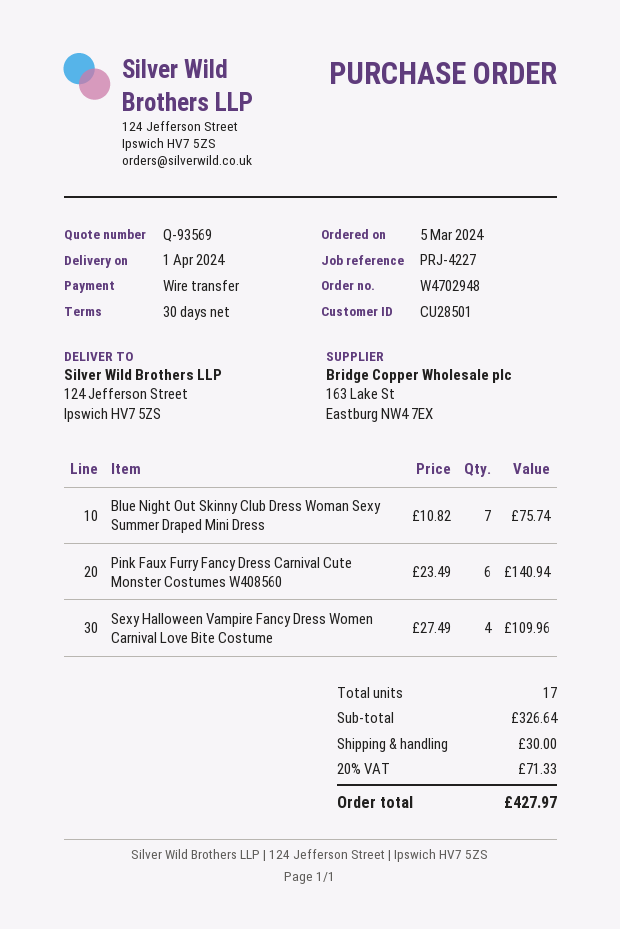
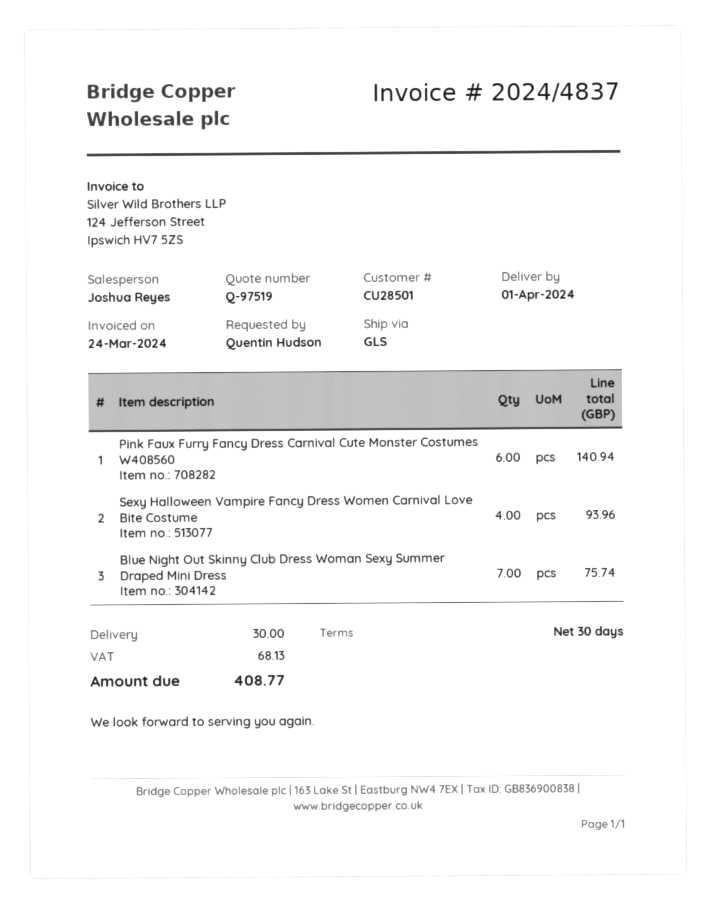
quote number: Q-93569 -> Q-97519
Sexy Halloween Vampire Fancy Dress Women Carnival Love Bite Costume: 4 for 109.96 -> 4 for 93.96
tax: 71.33 -> 68.13
total: 427.97 -> 408.77

